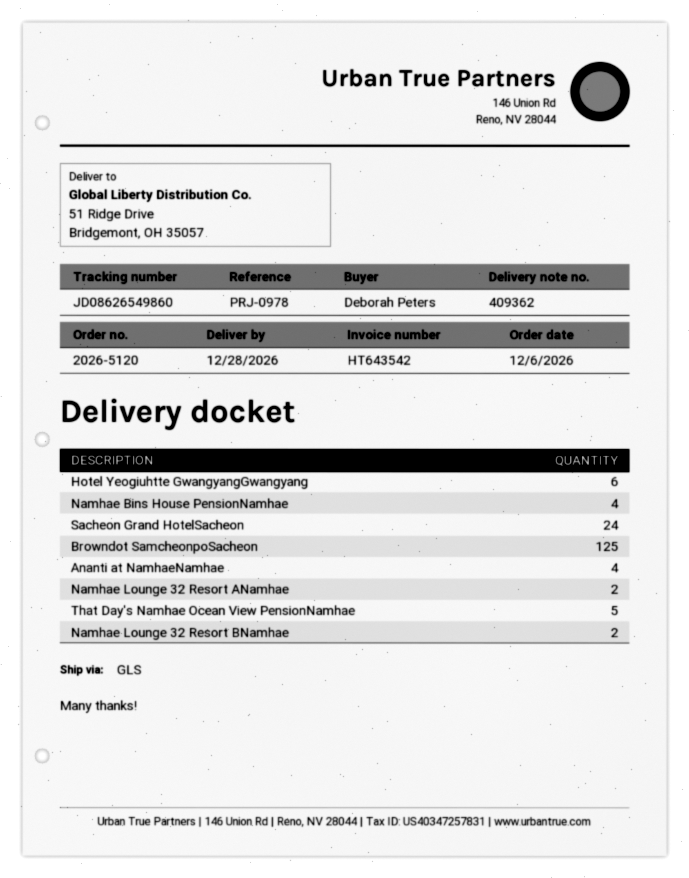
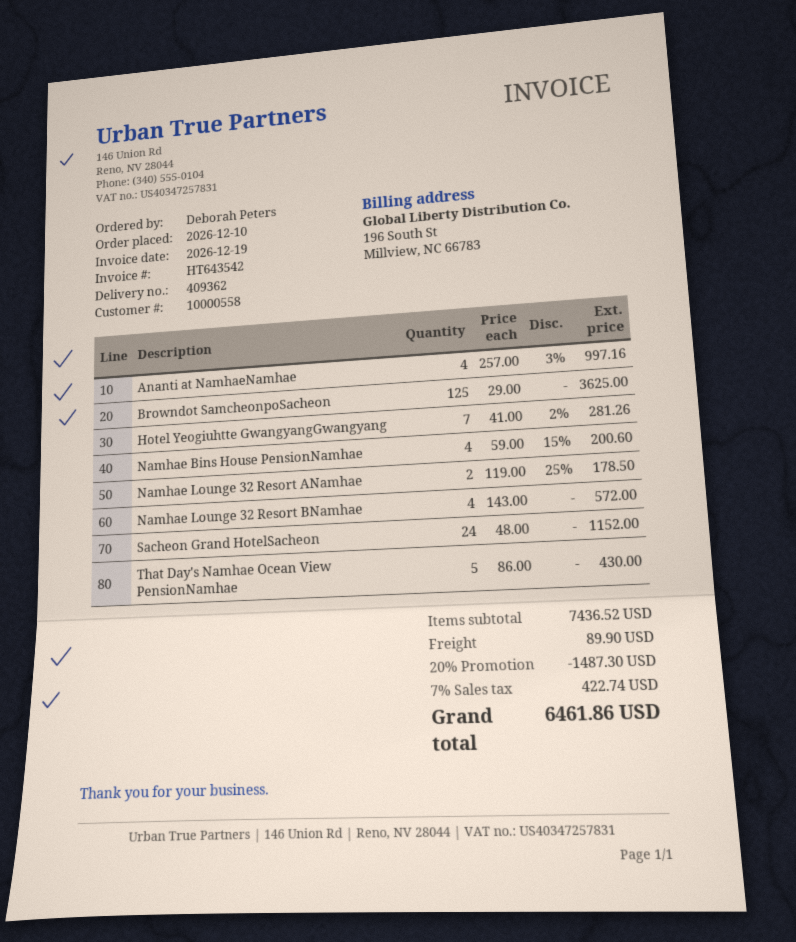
order date: 2026-12-06 -> 2026-12-10
Hotel Yeogiuhtte GwangyangGwangyang: 6 -> 7
Namhae Lounge 32 Resort BNamhae: 2 -> 4

